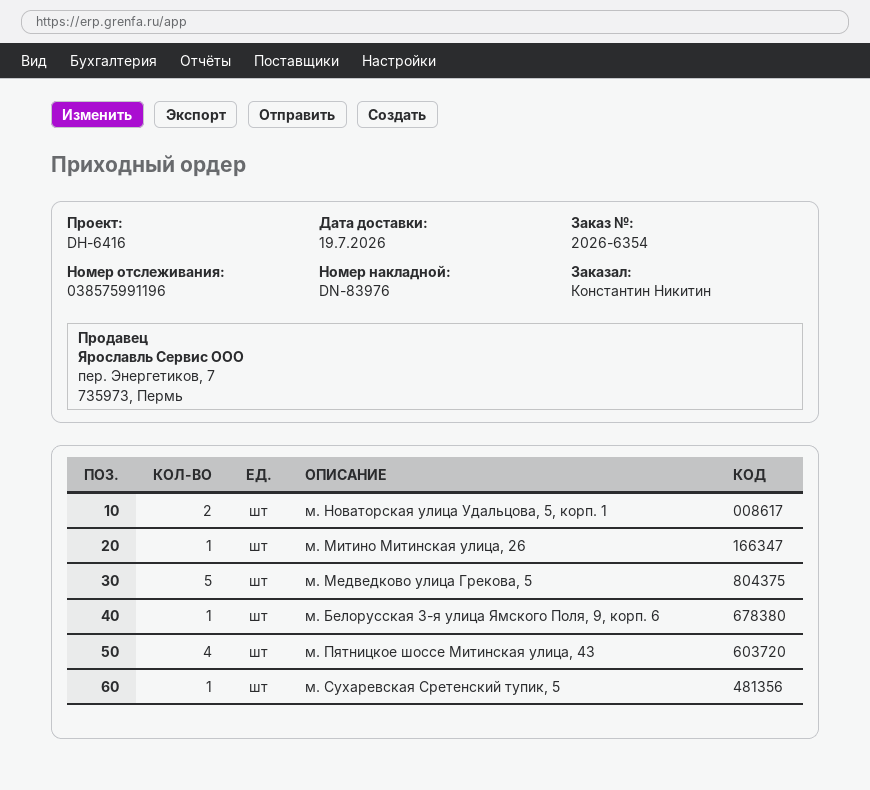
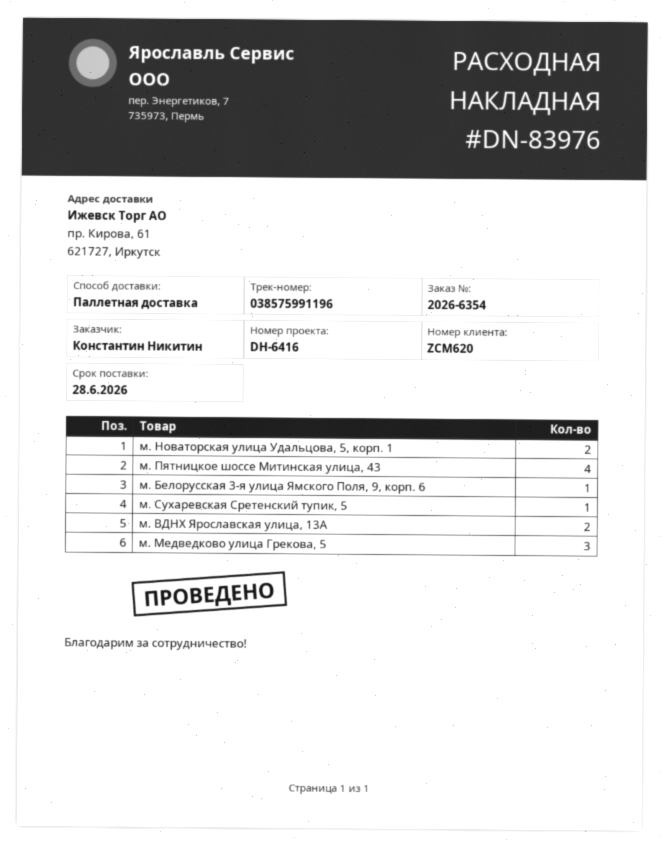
delivery date: 2026-07-19 -> 2026-06-28
м. Митино Митинская улица, 26: 1 -> none
м. Медведково улица Грекова, 5: 5 -> 3
м. ВДНХ Ярославская улица, 13А: none -> 2

